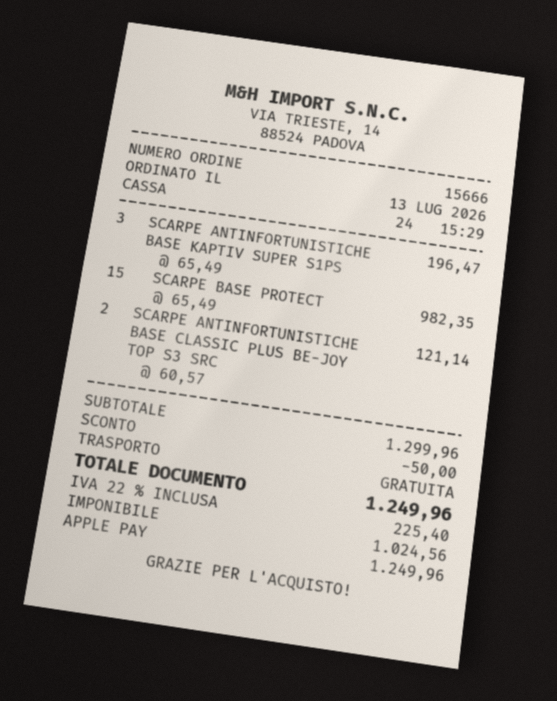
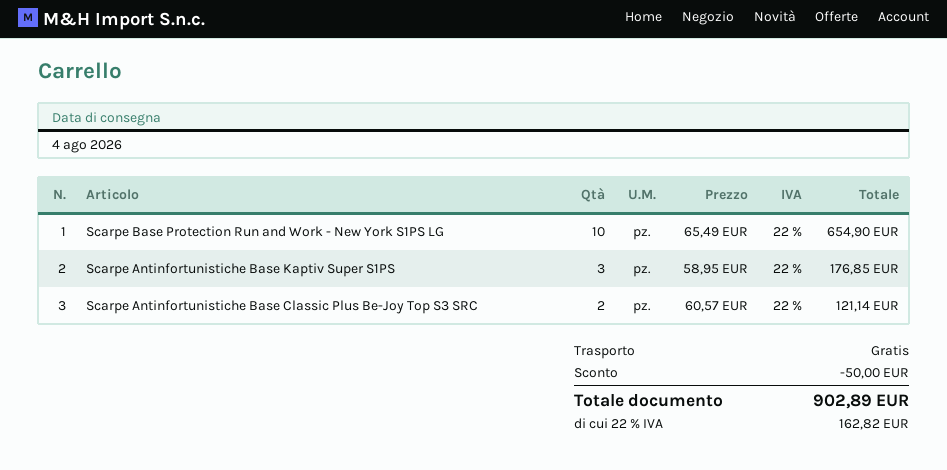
SCARPE ANTINFORTUNISTICHE BASE KAPTIV SUPER S1PS: 3 x 65.49 = 196.47 -> 3 x 58.95 = 176.85
SCARPE BASE PROTECT: 15 x 65.49 = 982.35 -> 10 x 65.49 = 654.90
tax: 22% = 225.40 -> 22% = 162.82
total: 1249.96 -> 902.89

